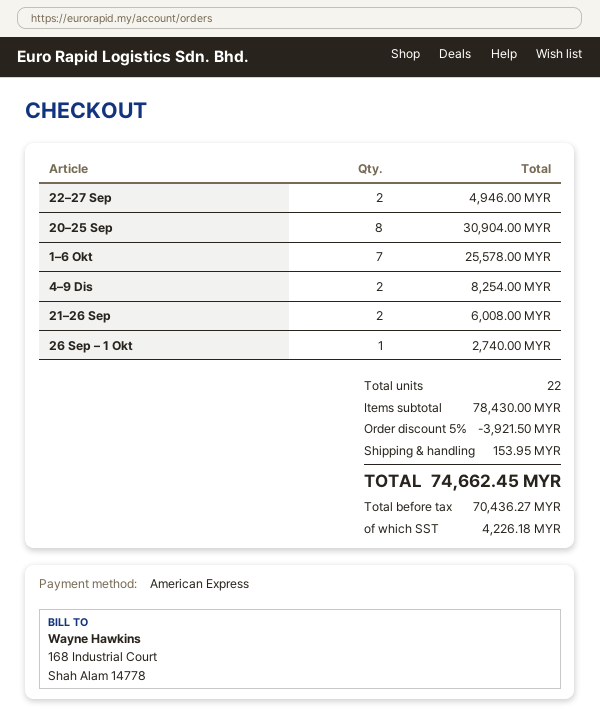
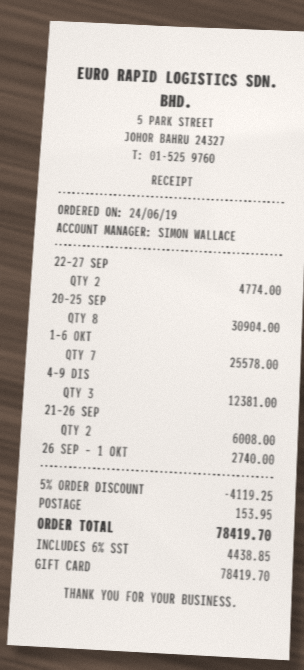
payment method: American Express -> gift card
22–27 Sep: 2 for 4946.00 -> 2 for 4774.00
4–9 Dis: 2 for 8254.00 -> 3 for 12381.00
discount: 5% = 3921.50 -> 5% = 4119.25
tax: 4226.18 -> 4438.85
total: 74662.45 -> 78419.70

